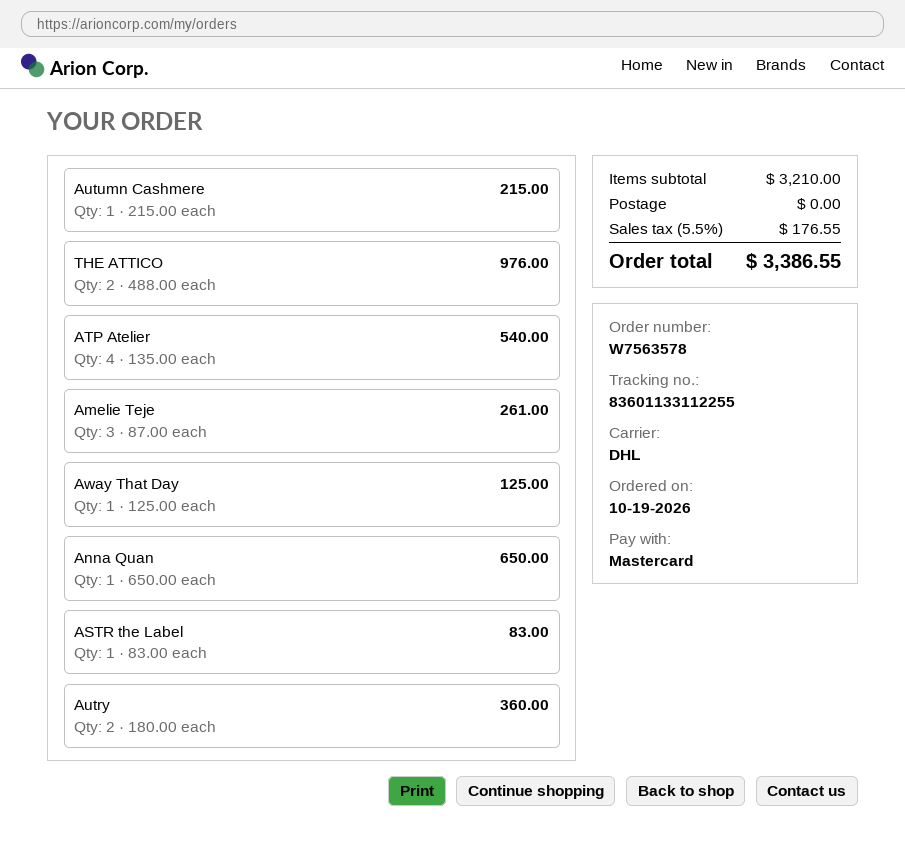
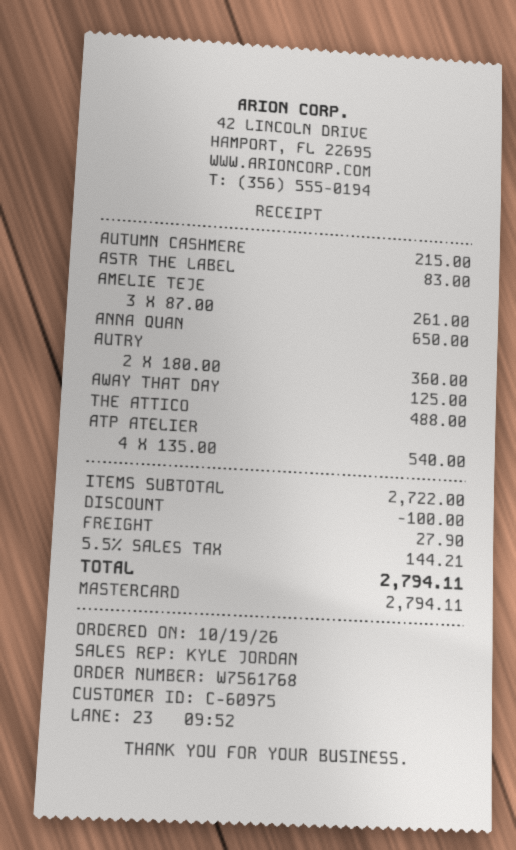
order number: W7563578 -> W7561768
THE ATTICO: 2 x 488.00 = 976.00 -> 1 x 488.00 = 488.00
subtotal: 3210.00 -> 2722.00
discount: none -> 100.00
shipping: 0.00 -> 27.90
tax: 5.5% = 176.55 -> 5.5% = 144.21
total: 3386.55 -> 2794.11

